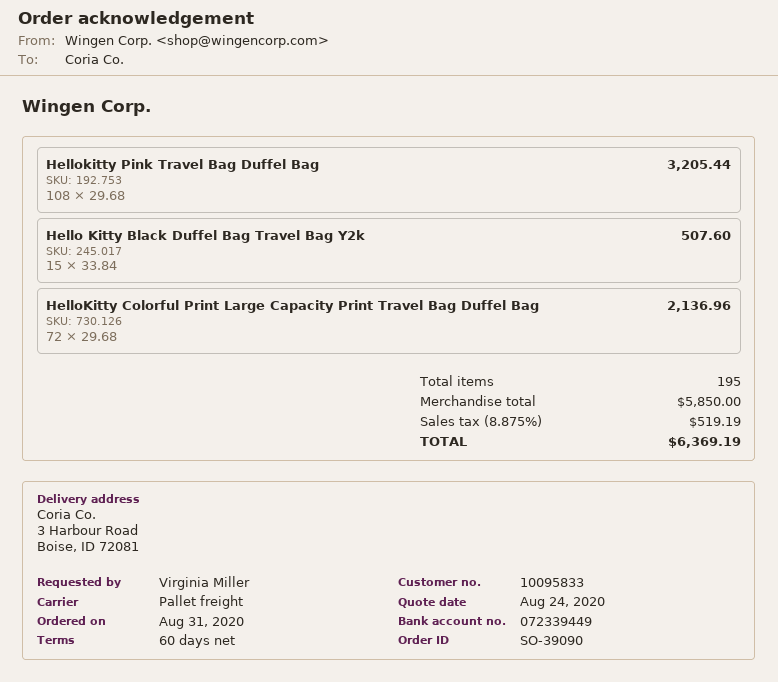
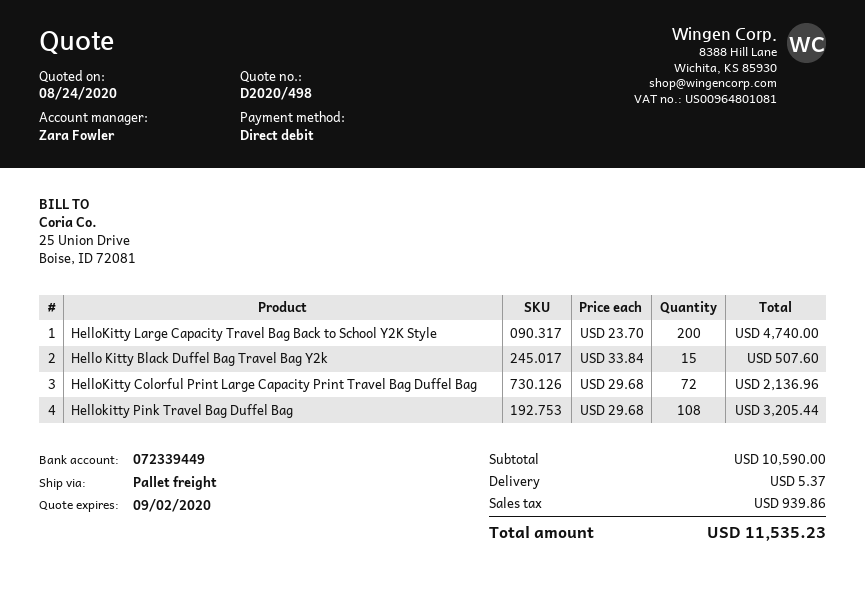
HelloKitty Large Capacity Travel Bag Back to School Y2K Style: none -> 200 x 23.70 = 4740.00
subtotal: 5850.00 -> 10590.00
shipping: none -> 5.37
tax: 519.19 -> 939.86
total: 6369.19 -> 11535.23

